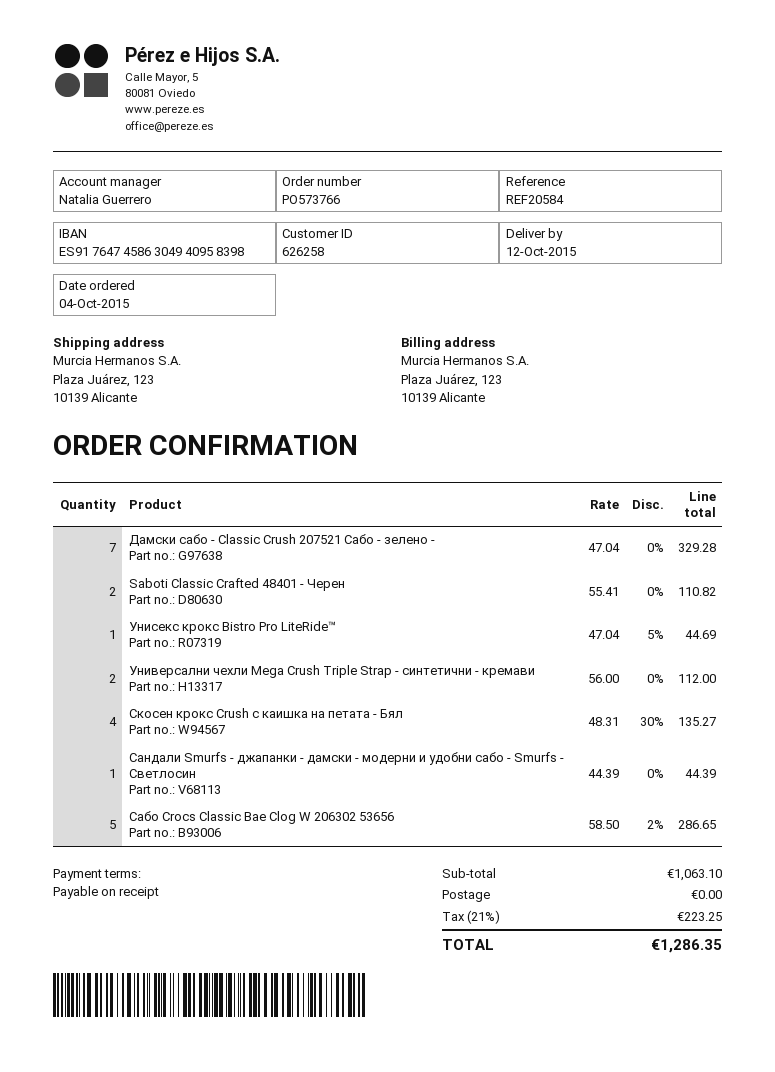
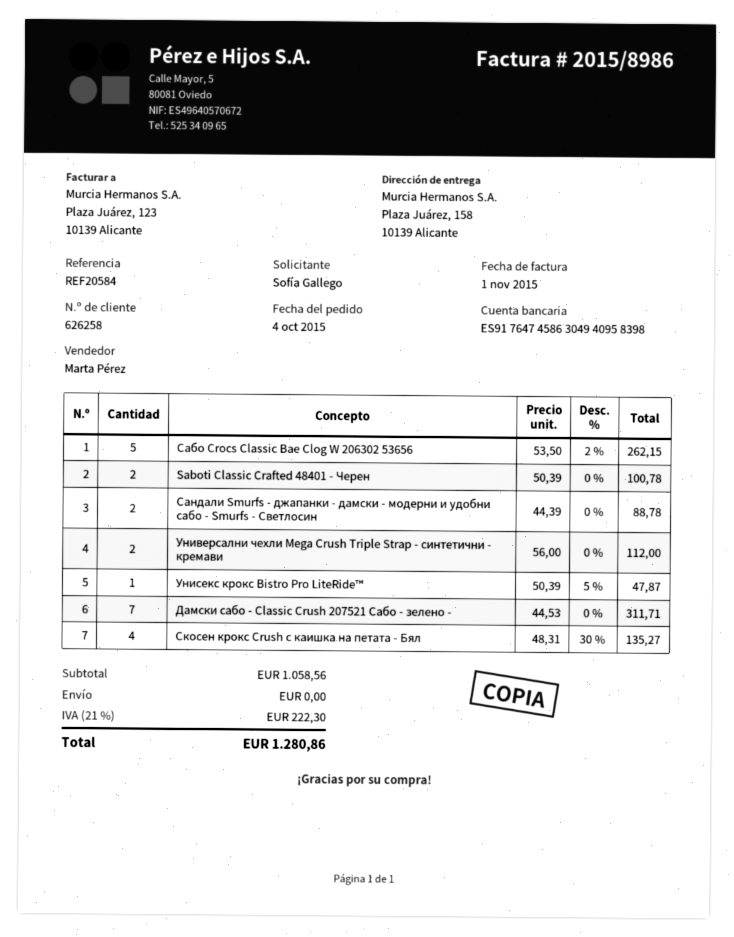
sales rep: Natalia Guerrero -> Marta Pérez
ship to: Plaza Juárez, 123, 10139 Alicante -> Plaza Juárez, 158, 10139 Alicante
Дамски сабо - Classic Crush 207521 Сабо - зелено -: 7 x 47.04 = 329.28 -> 7 x 44.53 = 311.71
Saboti Classic Crafted 48401 - Черен: 2 x 55.41 = 110.82 -> 2 x 50.39 = 100.78
Унисекс крокс Bistro Pro LiteRide™: 1 x 47.04 - 5% = 44.69 -> 1 x 50.39 - 5% = 47.87
Сандали Smurfs - джапанки - дамски - модерни и удобни сабо - Smurfs - Светлосин: 1 x 44.39 = 44.39 -> 2 x 44.39 = 88.78
Сабо Crocs Classic Bae Clog W 206302 53656: 5 x 58.50 - 2% = 286.65 -> 5 x 53.50 - 2% = 262.15
subtotal: 1063.10 -> 1058.56
tax: 21% = 223.25 -> 21% = 222.30
total: 1286.35 -> 1280.86

